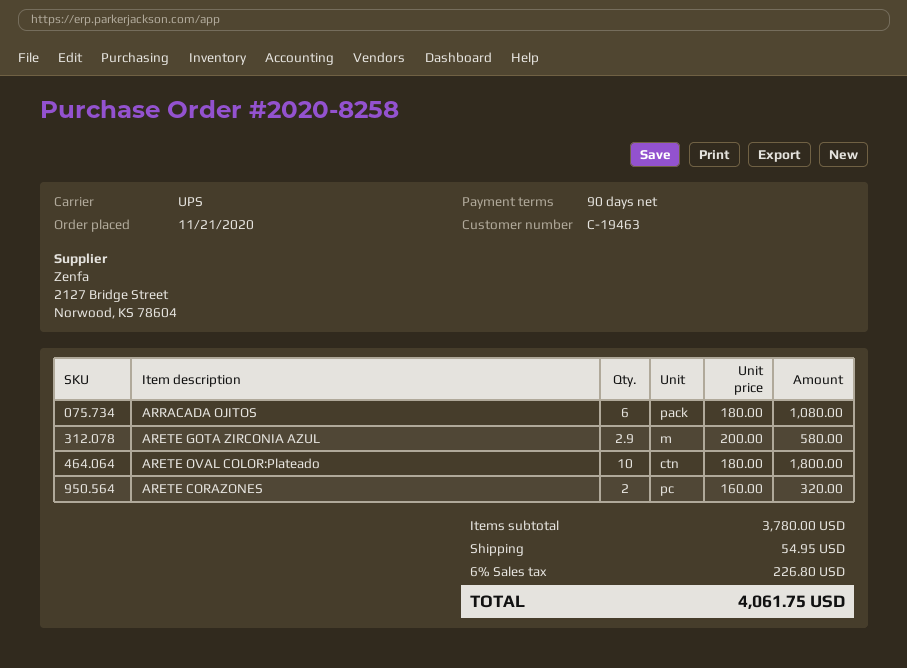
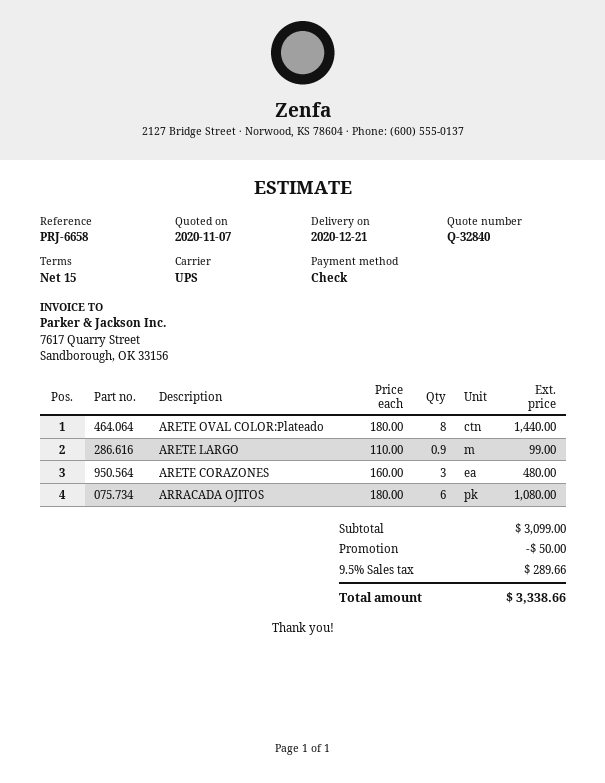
payment terms: 90 days -> 15 days
ARETE GOTA ZIRCONIA AZUL: 2.9 x 200.00 = 580.00 -> none
ARETE OVAL COLOR:Plateado: 10 x 180.00 = 1800.00 -> 8 x 180.00 = 1440.00
ARETE CORAZONES: 2 x 160.00 = 320.00 -> 3 x 160.00 = 480.00
ARETE LARGO: none -> 0.9 x 110.00 = 99.00
subtotal: 3780.00 -> 3099.00
discount: none -> 50.00
shipping: 54.95 -> none
tax: 6% = 226.80 -> 9.5% = 289.66
total: 4061.75 -> 3338.66

